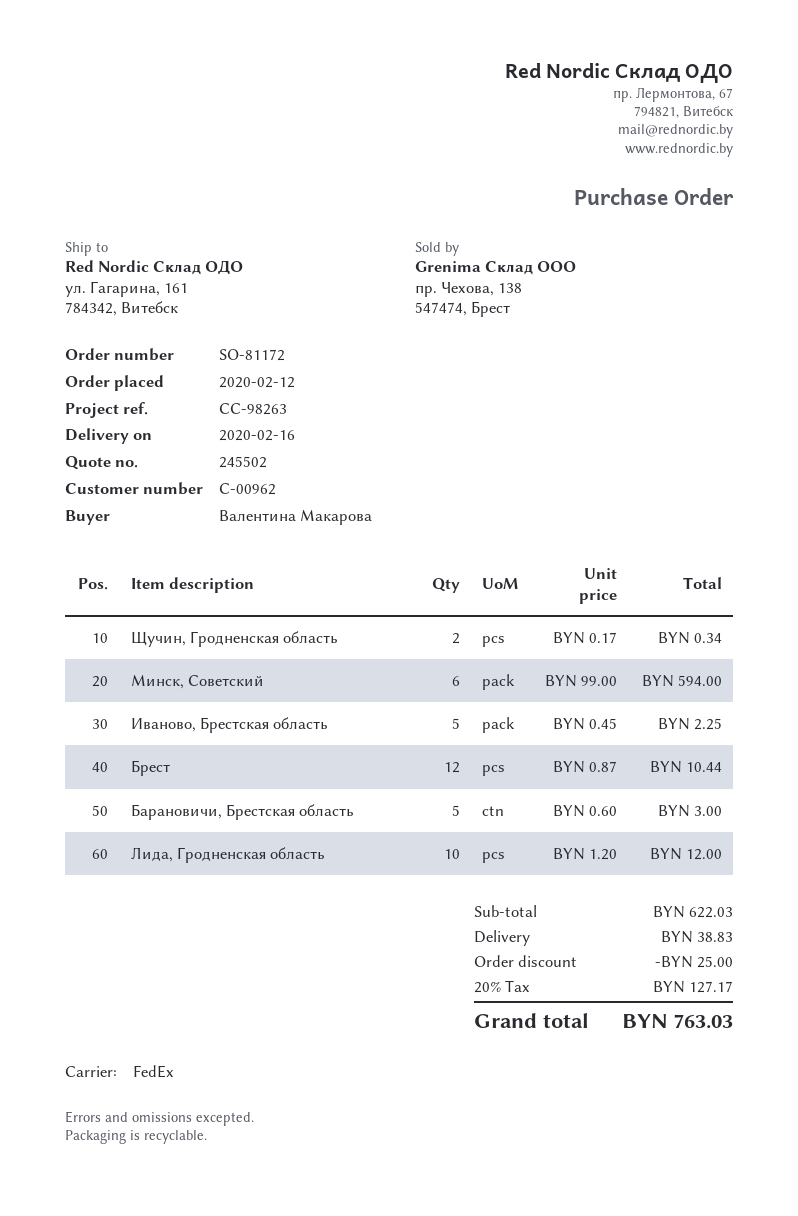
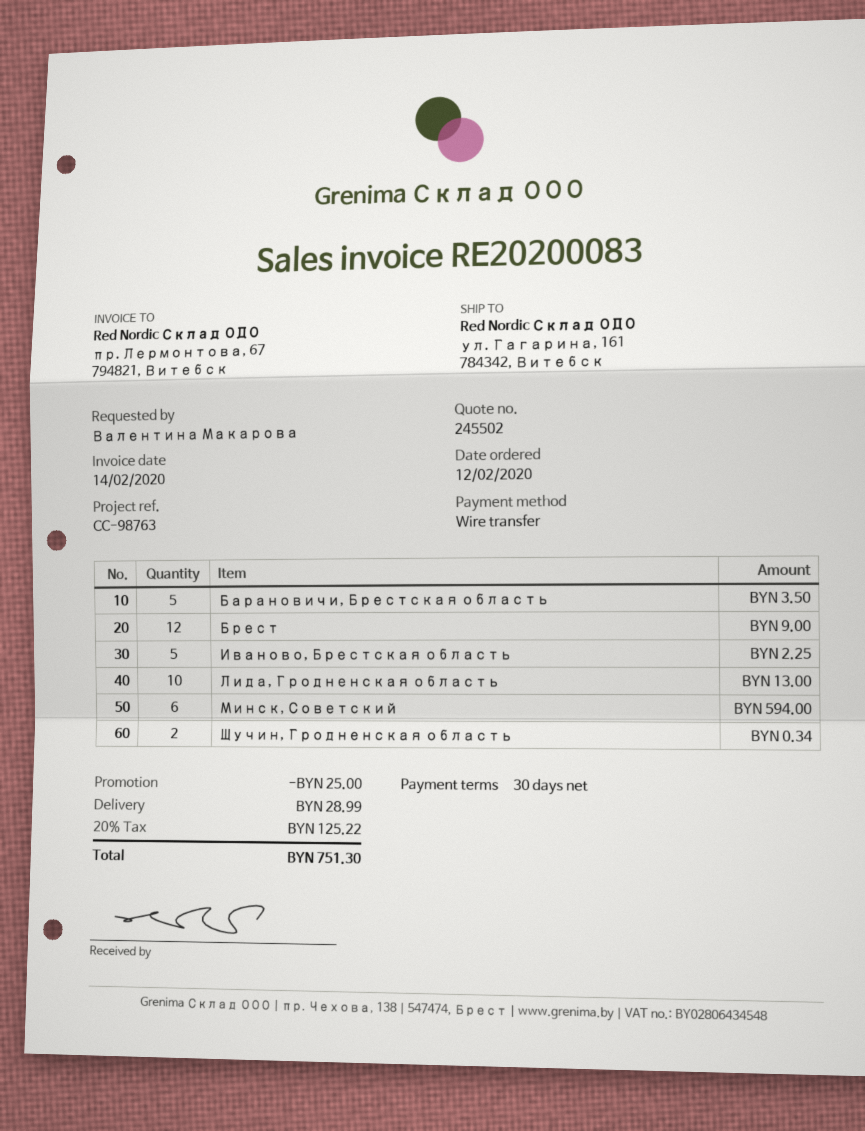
reference: CC-98263 -> CC-98763
Брест: 12 for 10.44 -> 12 for 9.00
Барановичи, Брестская область: 5 for 3.00 -> 5 for 3.50
Лида, Гродненская область: 10 for 12.00 -> 10 for 13.00
shipping: 38.83 -> 28.99
tax: 20% = 127.17 -> 20% = 125.22
total: 763.03 -> 751.30

